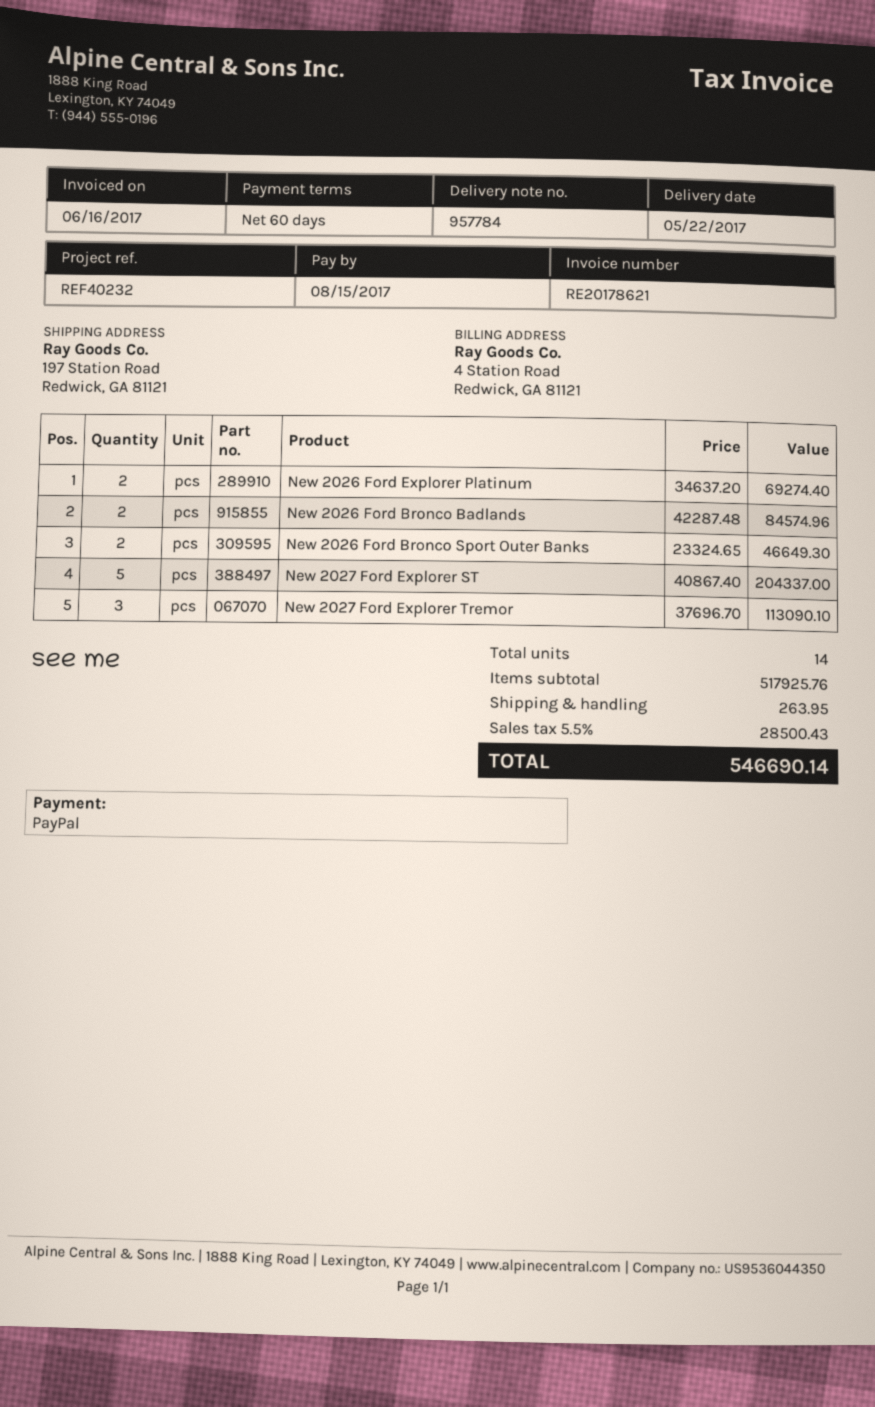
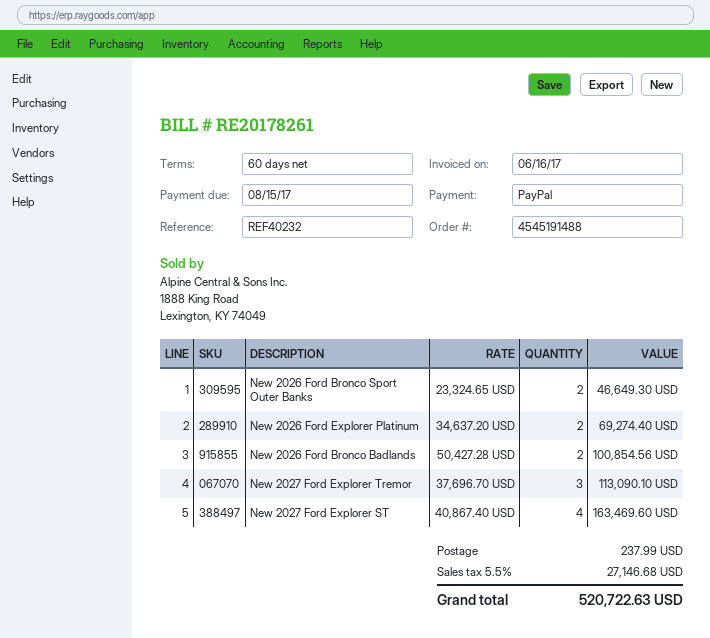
invoice number: RE20178621 -> RE20178261
New 2026 Ford Bronco Badlands: 2 x 42287.48 = 84574.96 -> 2 x 50427.28 = 100854.56
New 2027 Ford Explorer ST: 5 x 40867.40 = 204337.00 -> 4 x 40867.40 = 163469.60
shipping: 263.95 -> 237.99
tax: 5.5% = 28500.43 -> 5.5% = 27146.68
total: 546690.14 -> 520722.63

